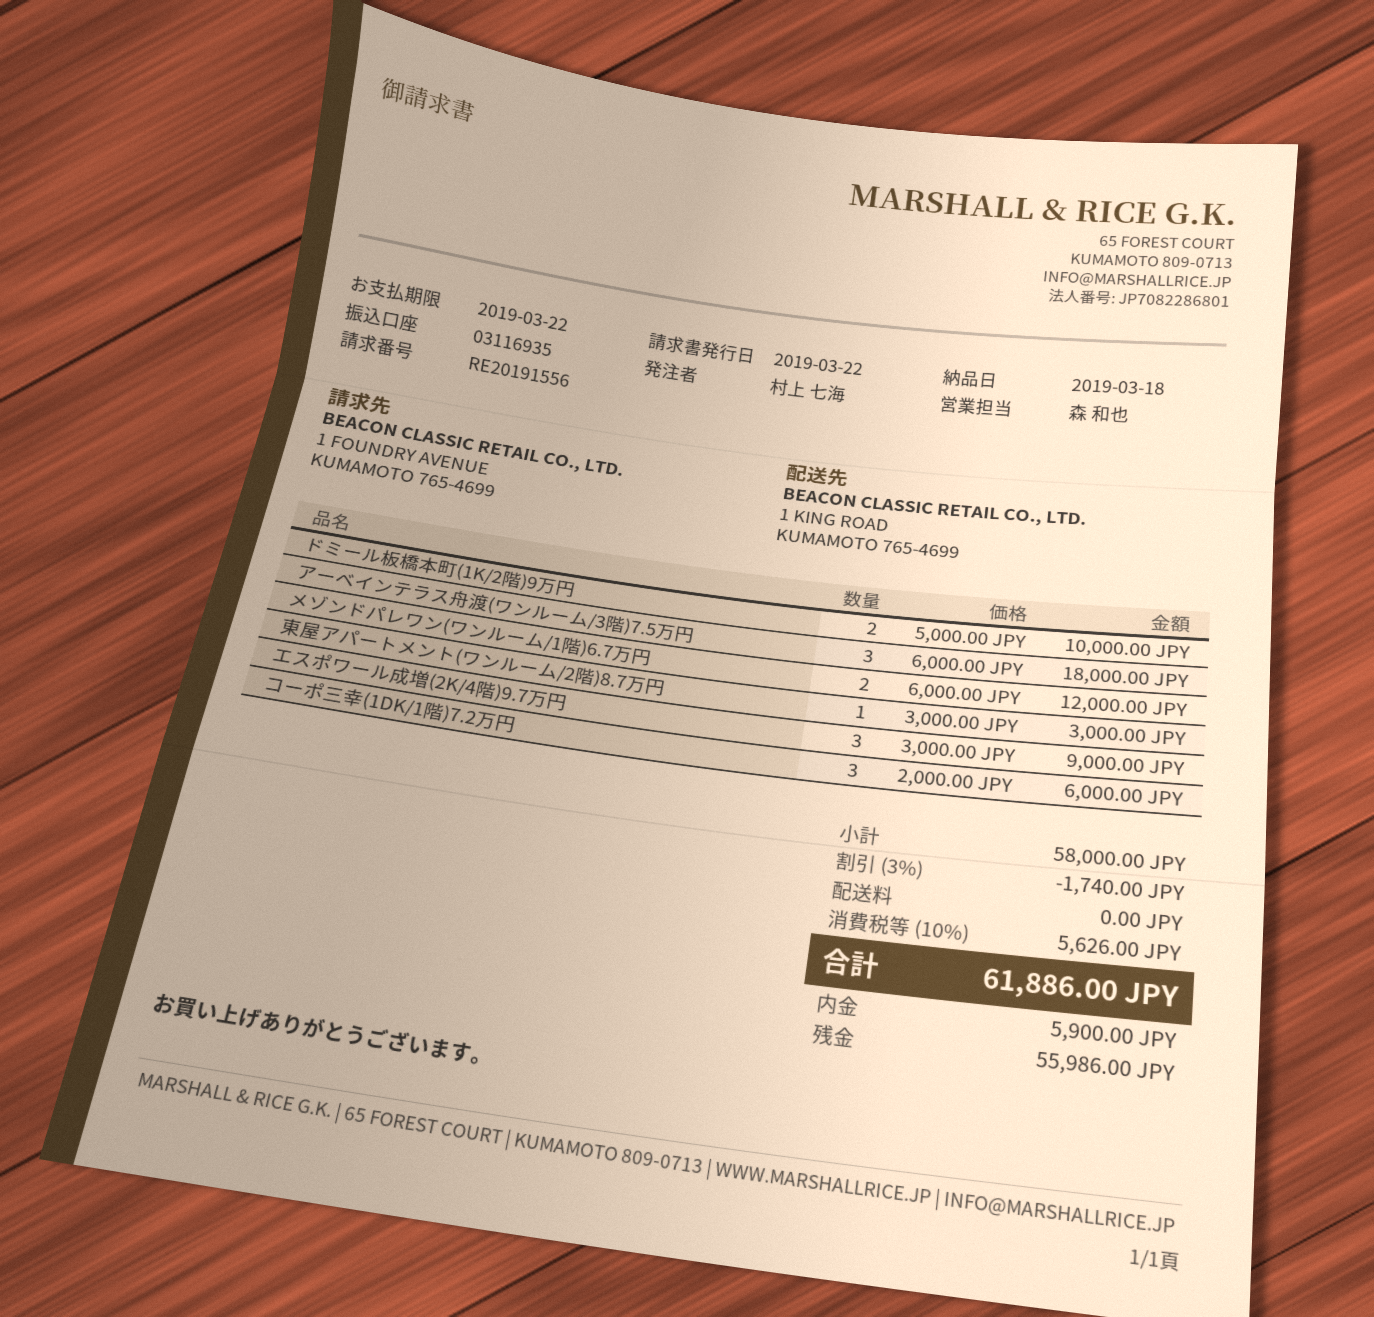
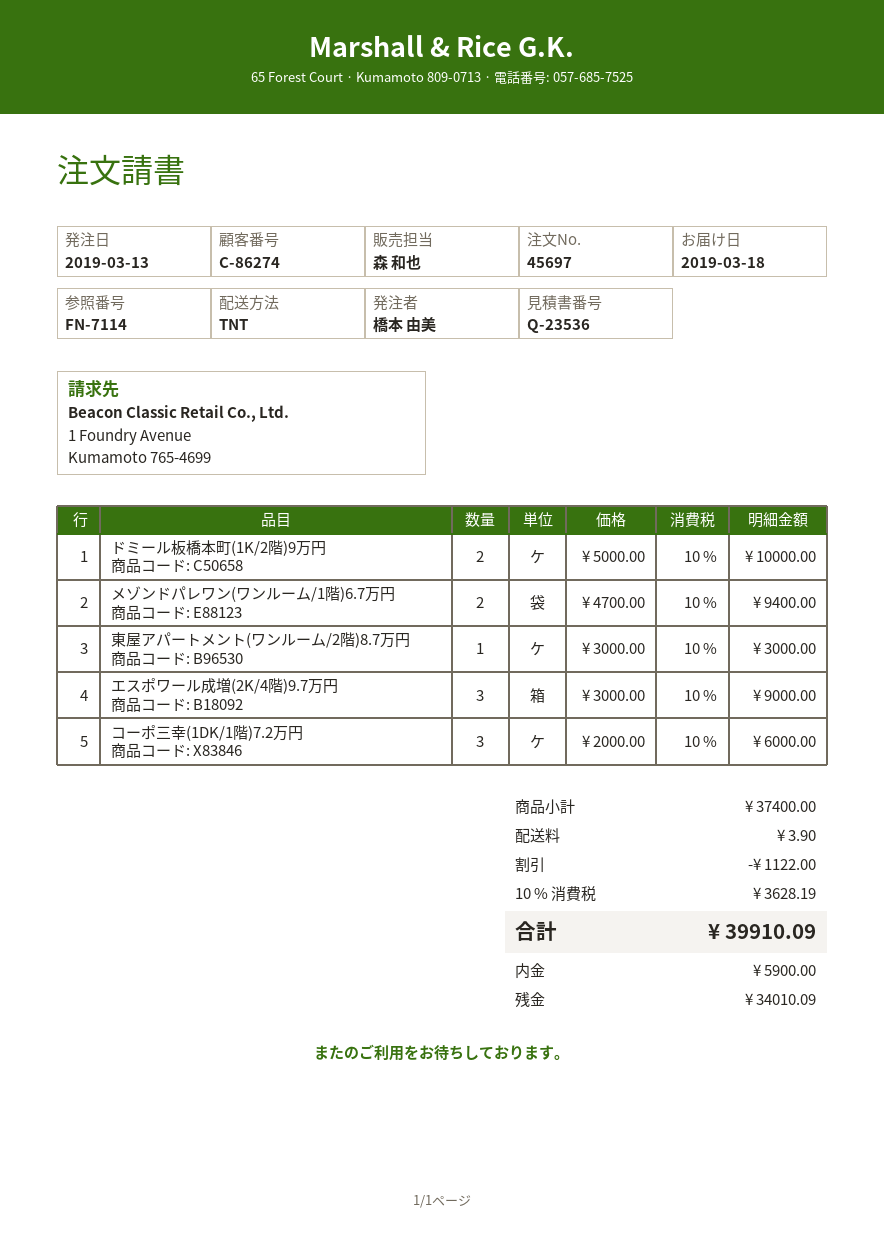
ordered by: 村上 七海 -> 橋本 由美
アーベインテラス舟渡(ワンルーム/3階)7.5万円: 3 x 6000.00 = 18000.00 -> none
メゾンドパレワン(ワンルーム/1階)6.7万円: 2 x 6000.00 = 12000.00 -> 2 x 4700.00 = 9400.00
subtotal: 58000.00 -> 37400.00
discount: 1740.00 -> 1122.00
shipping: 0.00 -> 3.90
tax: 10% = 5626.00 -> 10% = 3628.19
total: 61886.00 -> 39910.09
balance: 55986.00 -> 34010.09

